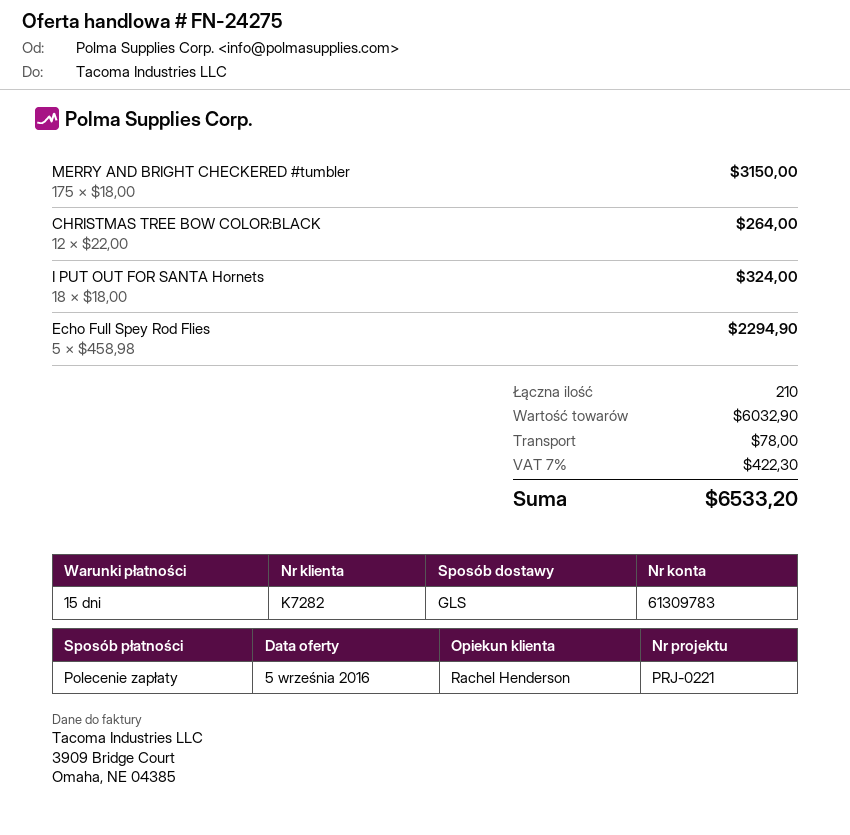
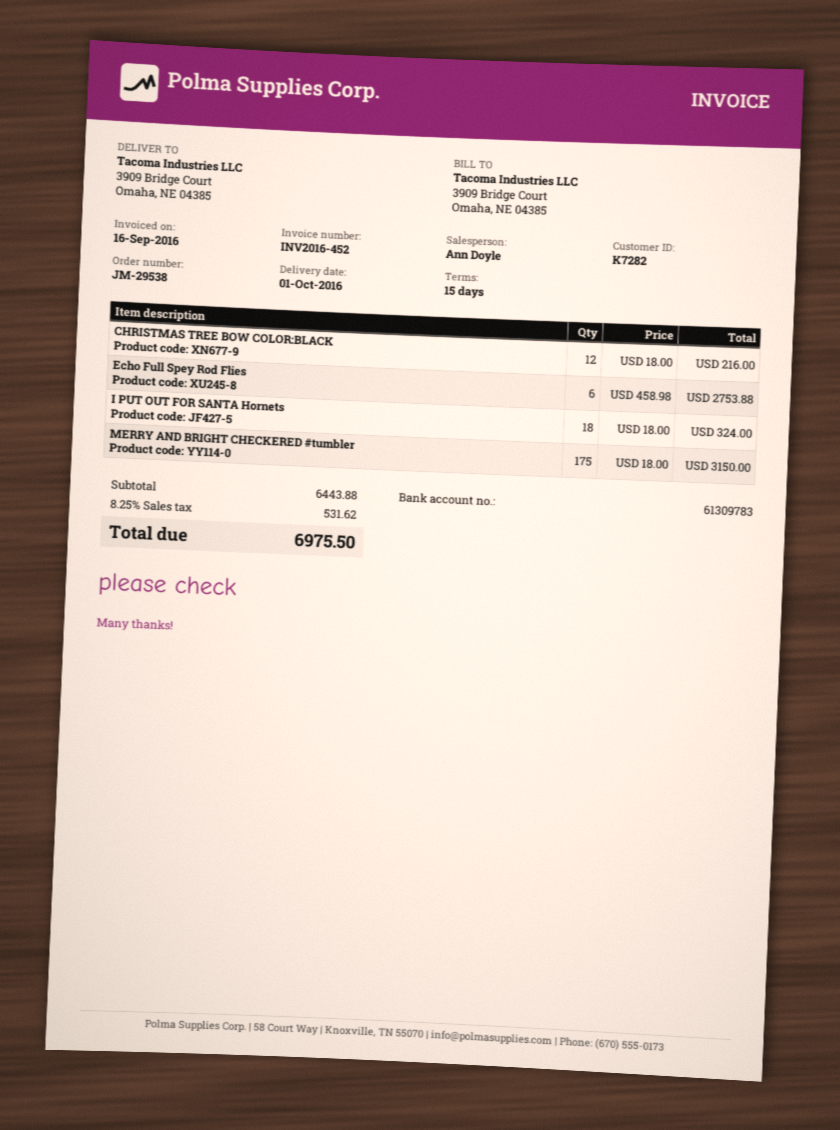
sales rep: Rachel Henderson -> Ann Doyle
CHRISTMAS TREE BOW COLOR:BLACK: 12 x 22.00 = 264.00 -> 12 x 18.00 = 216.00
Echo Full Spey Rod Flies: 5 x 458.98 = 2294.90 -> 6 x 458.98 = 2753.88
subtotal: 6032.90 -> 6443.88
shipping: 78.00 -> none
tax: 7% = 422.30 -> 8.25% = 531.62
total: 6533.20 -> 6975.50

